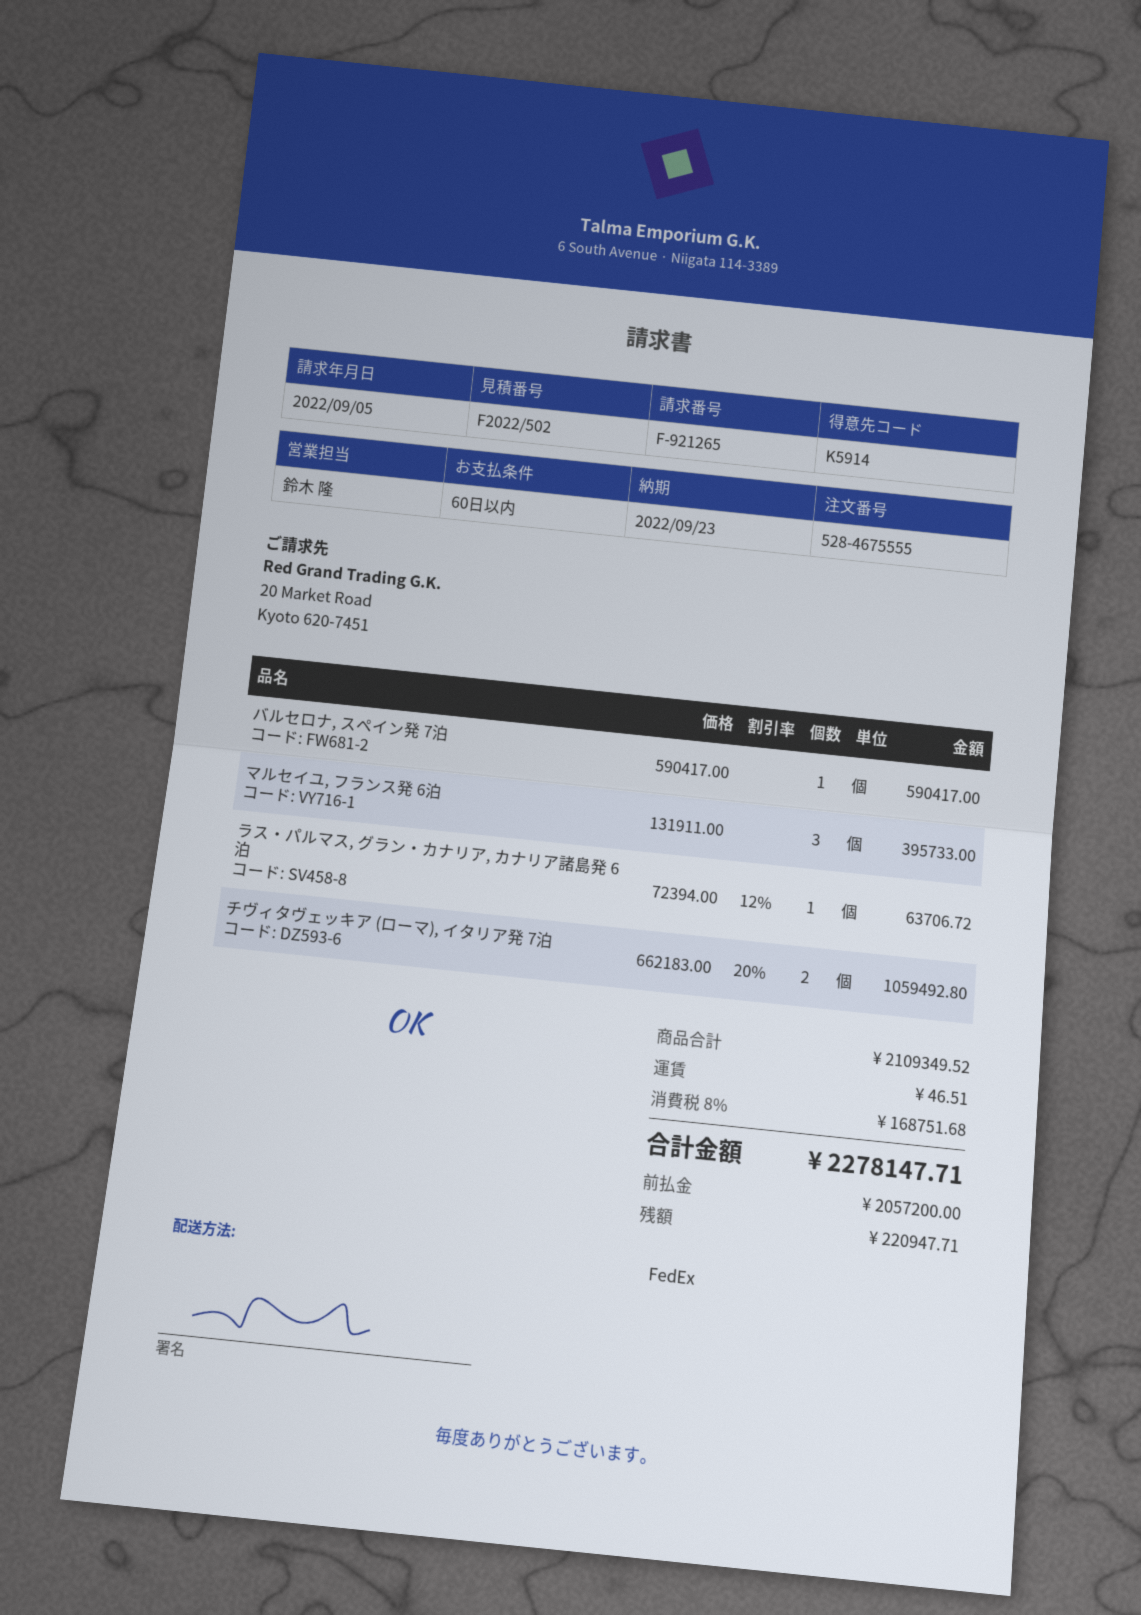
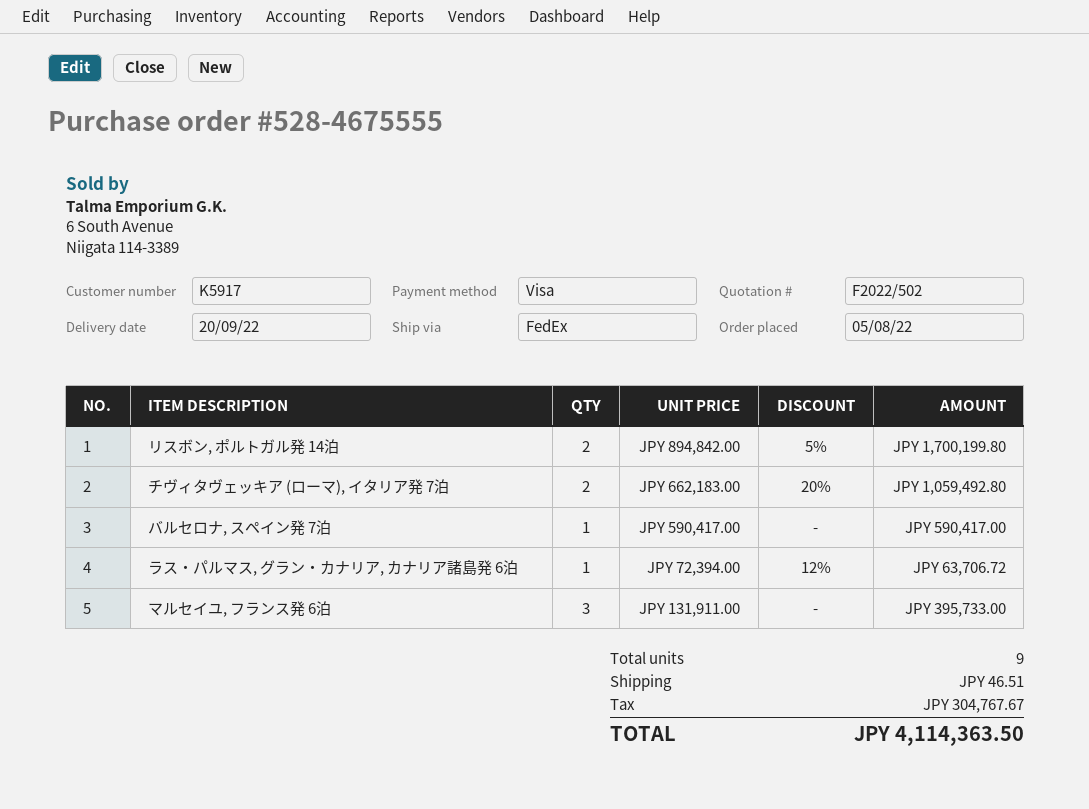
delivery date: 2022-09-23 -> 2022-09-20
customer number: K5914 -> K5917
リスボン, ポルトガル発 14泊: none -> 2 x 894842.00 - 5% = 1700199.80
tax: 168751.68 -> 304767.67
total: 2278147.71 -> 4114363.50

